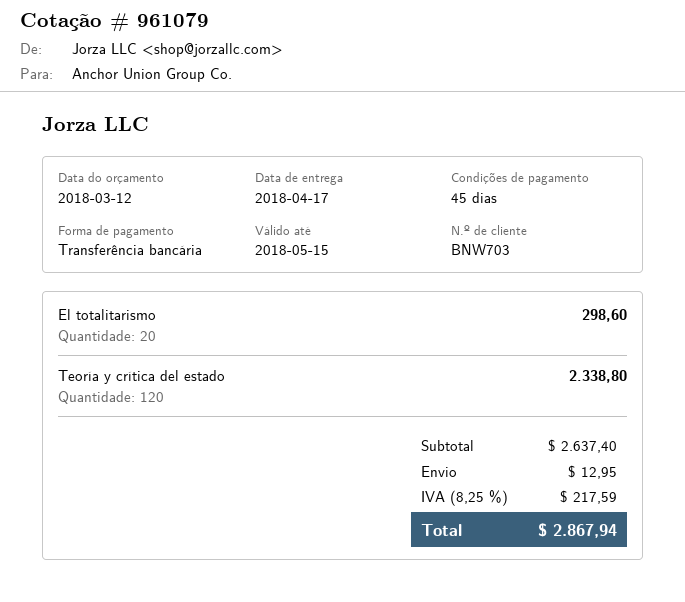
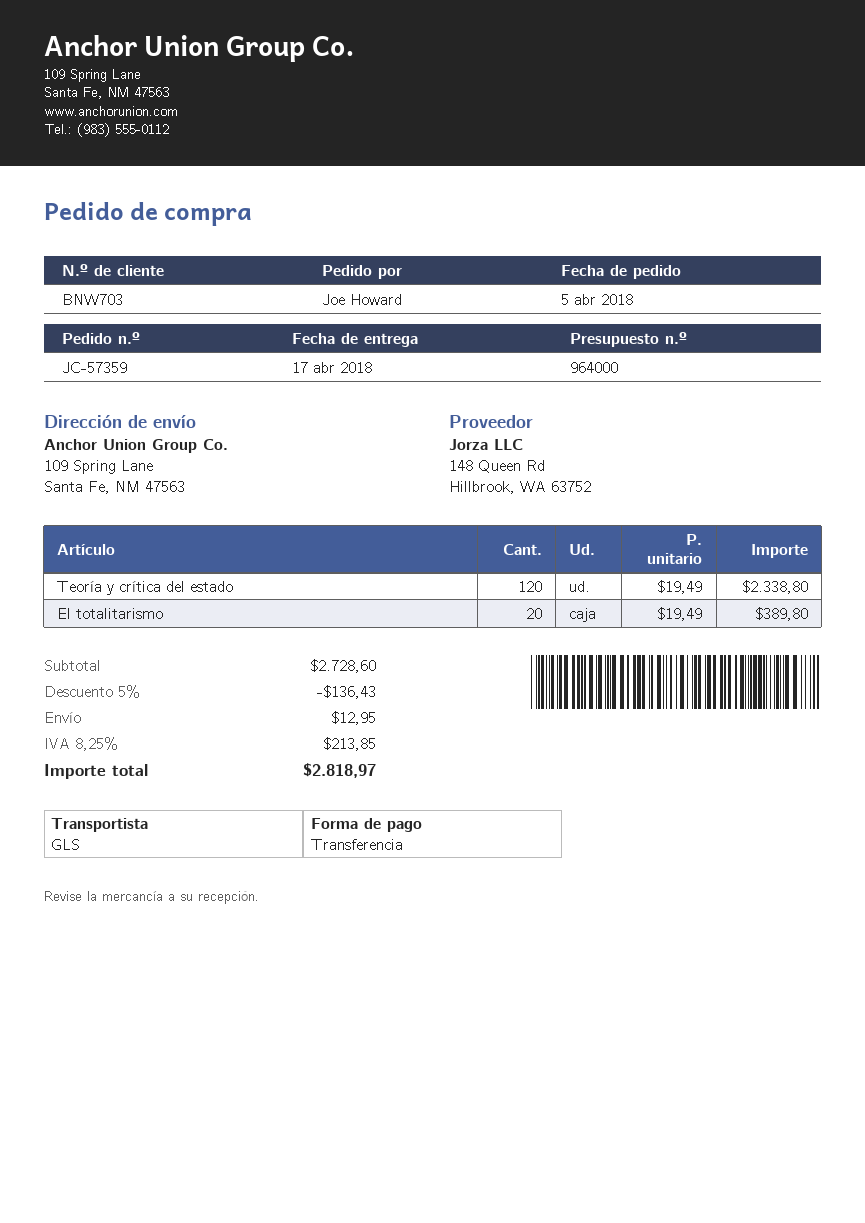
quote number: 961079 -> 964000
El totalitarismo: 20 for 298.60 -> 20 for 389.80
subtotal: 2637.40 -> 2728.60
discount: none -> 5% = 136.43
tax: 8.25% = 217.59 -> 8.25% = 213.85
total: 2867.94 -> 2818.97

